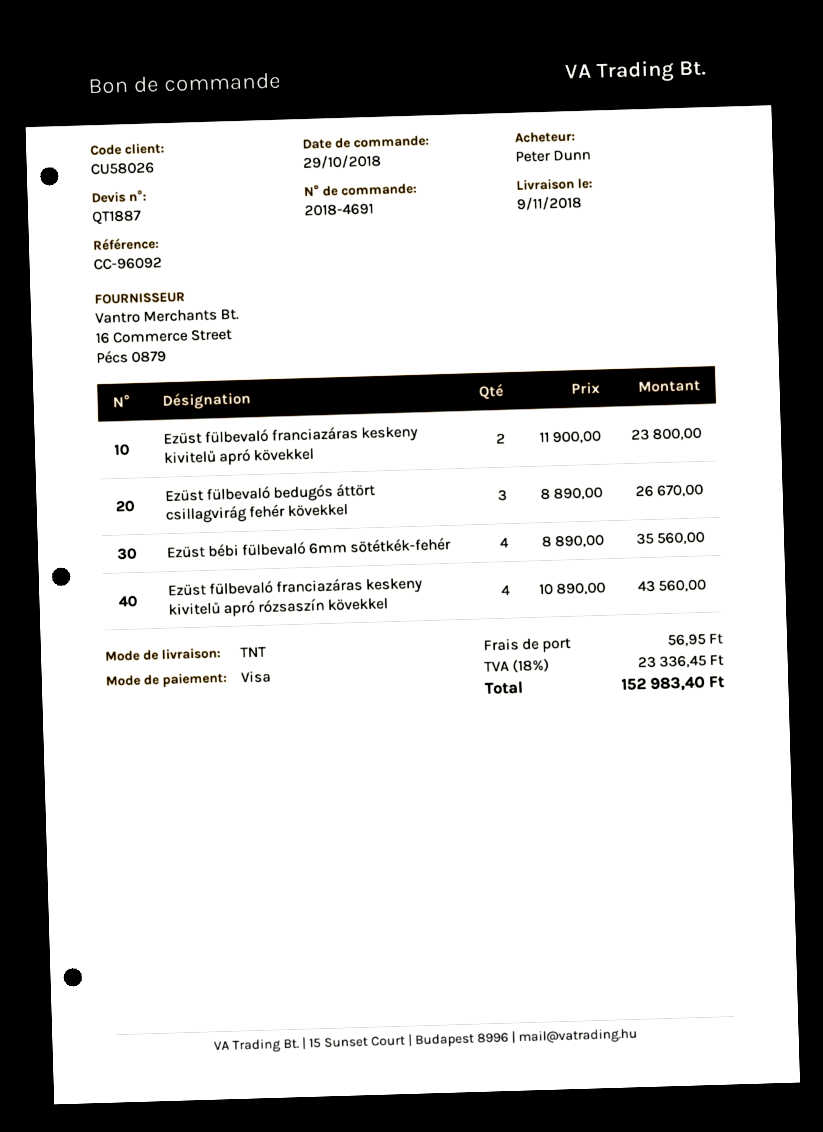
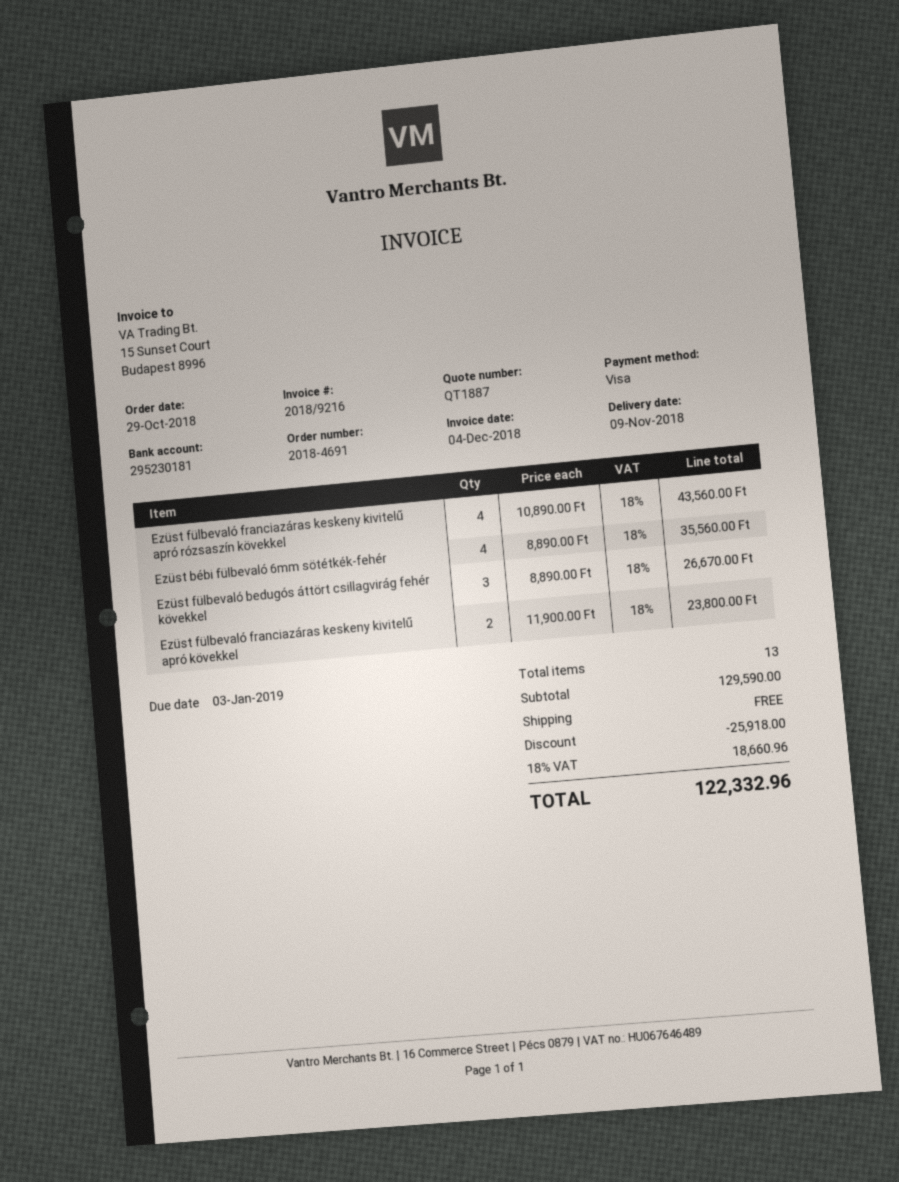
discount: none -> 25918.00
shipping: 56.95 -> 0.00
tax: 18% = 23336.45 -> 18% = 18660.96
total: 152983.40 -> 122332.96

